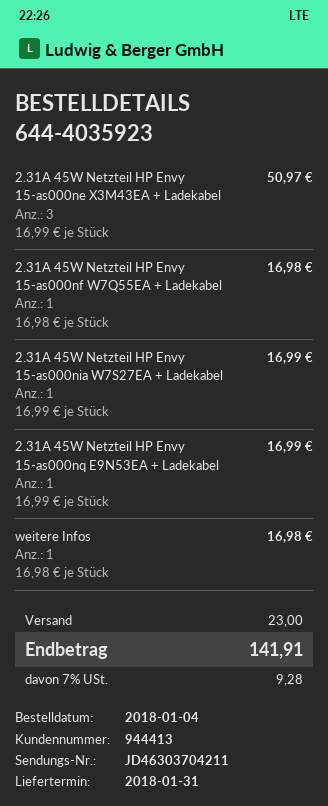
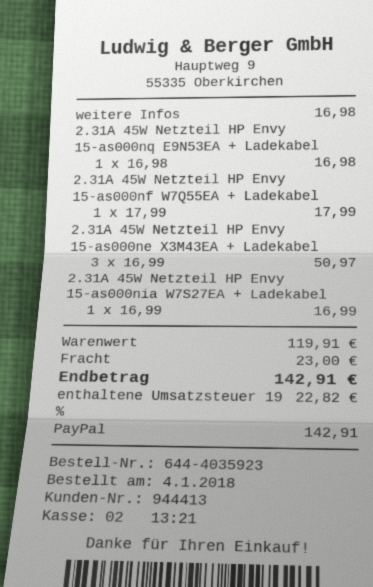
2.31A 45W Netzteil HP Envy 15-as000nf W7Q55EA + Ladekabel: 1 x 16.98 = 16.98 -> 1 x 17.99 = 17.99
2.31A 45W Netzteil HP Envy 15-as000nq E9N53EA + Ladekabel: 1 x 16.99 = 16.99 -> 1 x 16.98 = 16.98
tax: 7% = 9.28 -> 19% = 22.82
total: 141.91 -> 142.91

